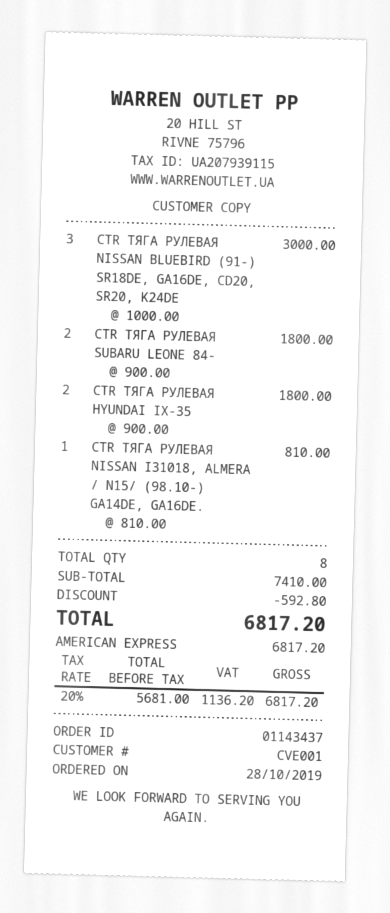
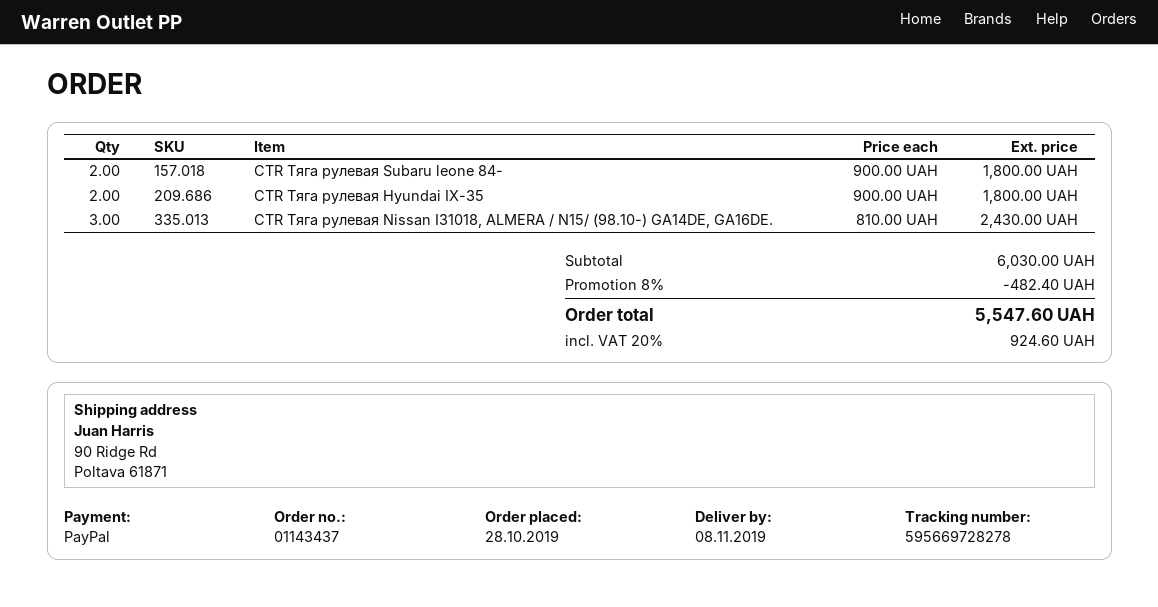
payment method: American Express -> PayPal
CTR ТЯГА РУЛЕВАЯ NISSAN BLUEBIRD (91-) SR18DE, GA16DE, CD20, SR20, K24DE: 3 x 1000.00 = 3000.00 -> none
CTR ТЯГА РУЛЕВАЯ NISSAN I31018, ALMERA / N15/ (98.10-) GA14DE, GA16DE.: 1 x 810.00 = 810.00 -> 3 x 810.00 = 2430.00
subtotal: 7410.00 -> 6030.00
discount: 592.80 -> 482.40
tax: 20% = 1136.20 -> 20% = 924.60
total: 6817.20 -> 5547.60

